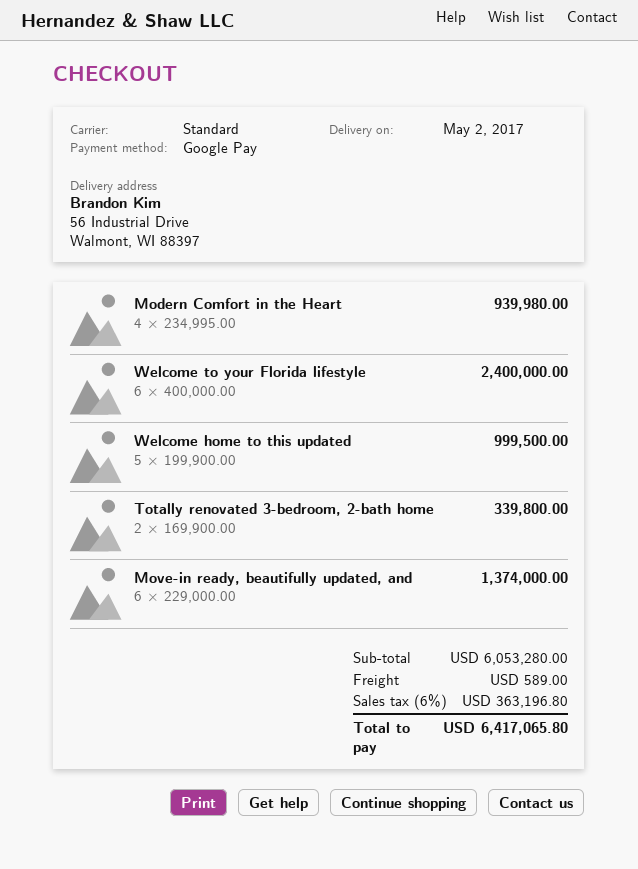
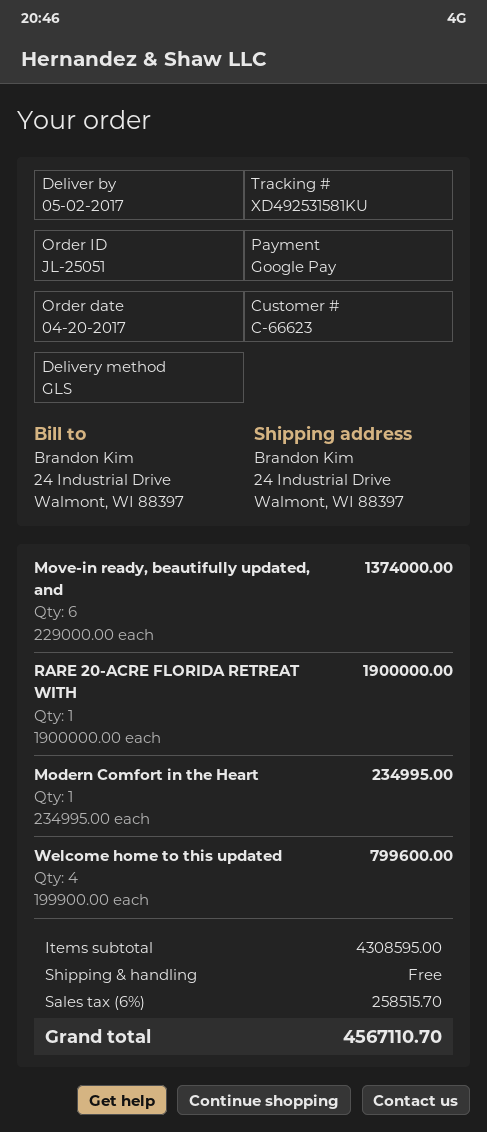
shipping method: standard -> GLS
ship to: 56 Industrial Drive, Walmont, WI 88397 -> 24 Industrial Drive, Walmont, WI 88397
Modern Comfort in the Heart: 4 x 234995.00 = 939980.00 -> 1 x 234995.00 = 234995.00
Welcome to your Florida lifestyle: 6 x 400000.00 = 2400000.00 -> none
Welcome home to this updated: 5 x 199900.00 = 999500.00 -> 4 x 199900.00 = 799600.00
Totally renovated 3-bedroom, 2-bath home: 2 x 169900.00 = 339800.00 -> none
RARE 20-ACRE FLORIDA RETREAT WITH: none -> 1 x 1900000.00 = 1900000.00
subtotal: 6053280.00 -> 4308595.00
shipping: 589.00 -> 0.00
tax: 6% = 363196.80 -> 6% = 258515.70
total: 6417065.80 -> 4567110.70

